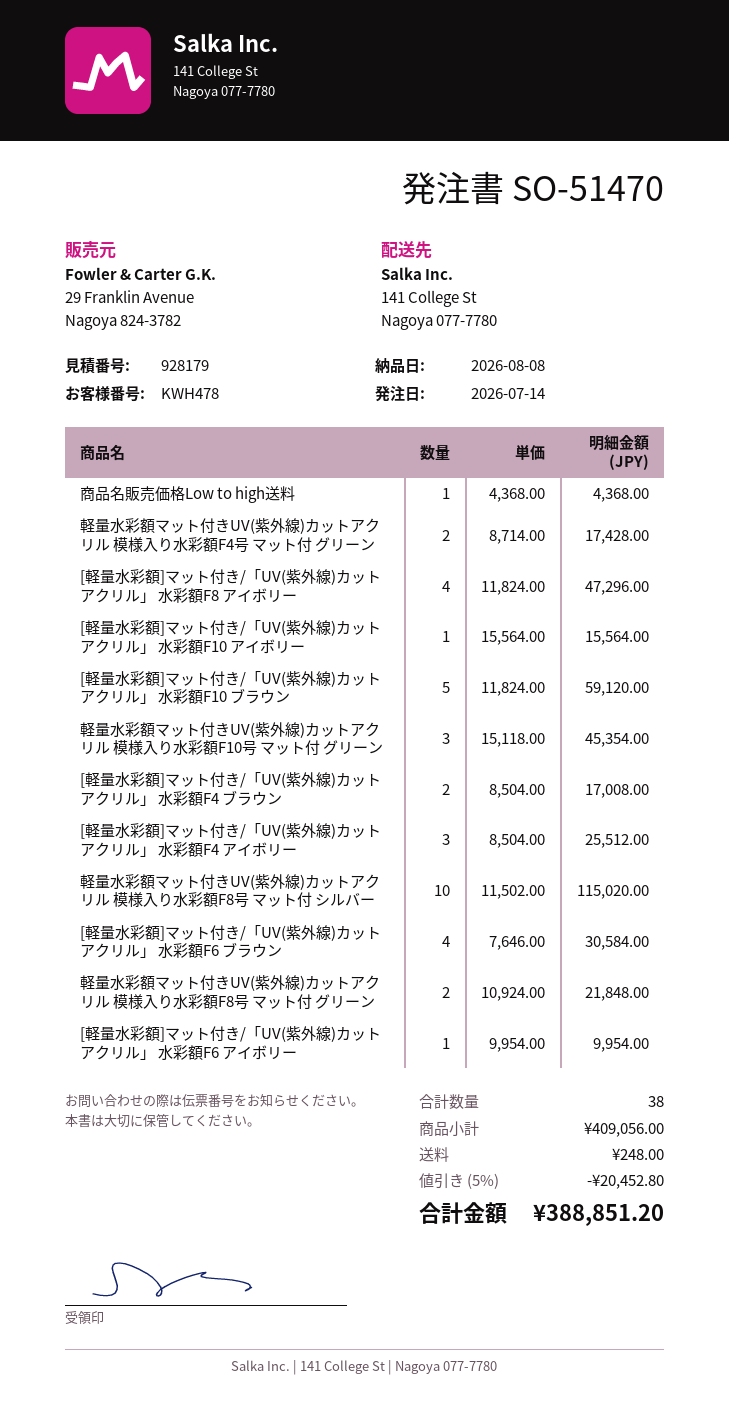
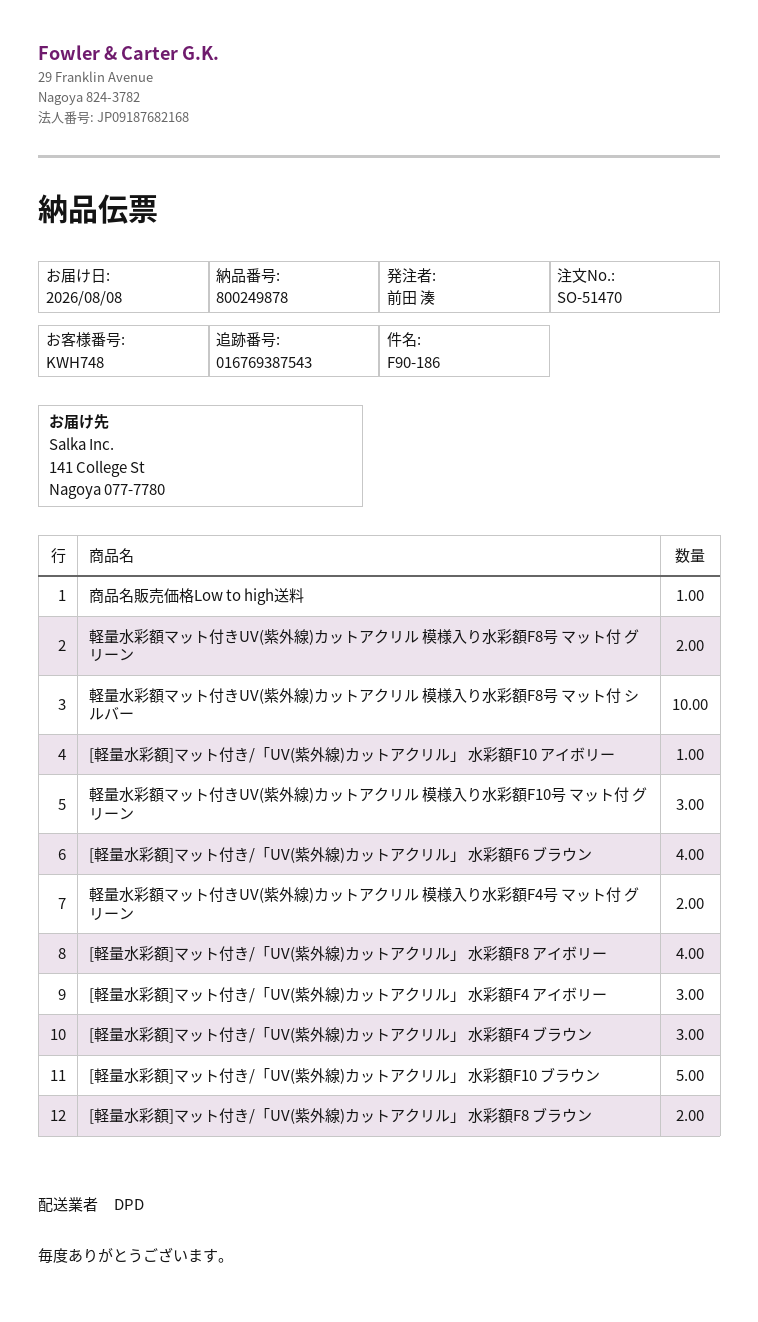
customer number: KWH478 -> KWH748
[軽量水彩額]マット付き/「UV(紫外線)カットアクリル」 水彩額F4 ブラウン: 2 -> 3
[軽量水彩額]マット付き/「UV(紫外線)カットアクリル」 水彩額F6 アイボリー: 1 -> none
[軽量水彩額]マット付き/「UV(紫外線)カットアクリル」 水彩額F8 ブラウン: none -> 2

